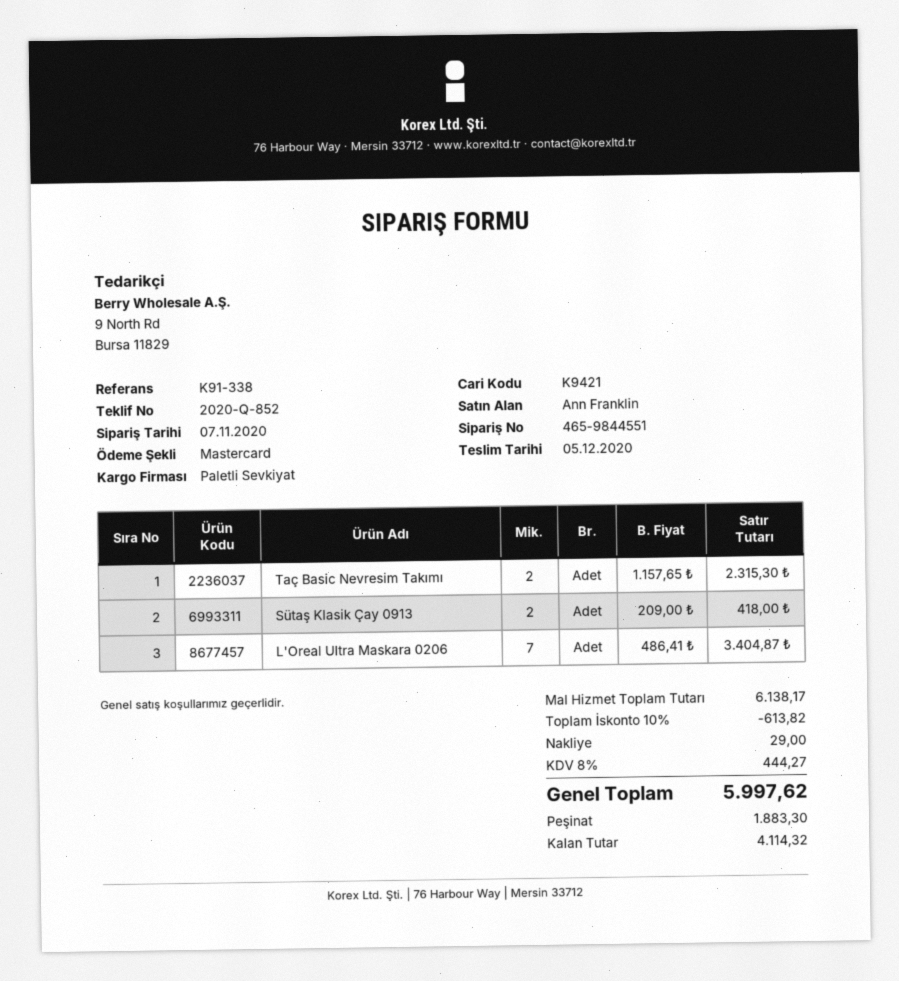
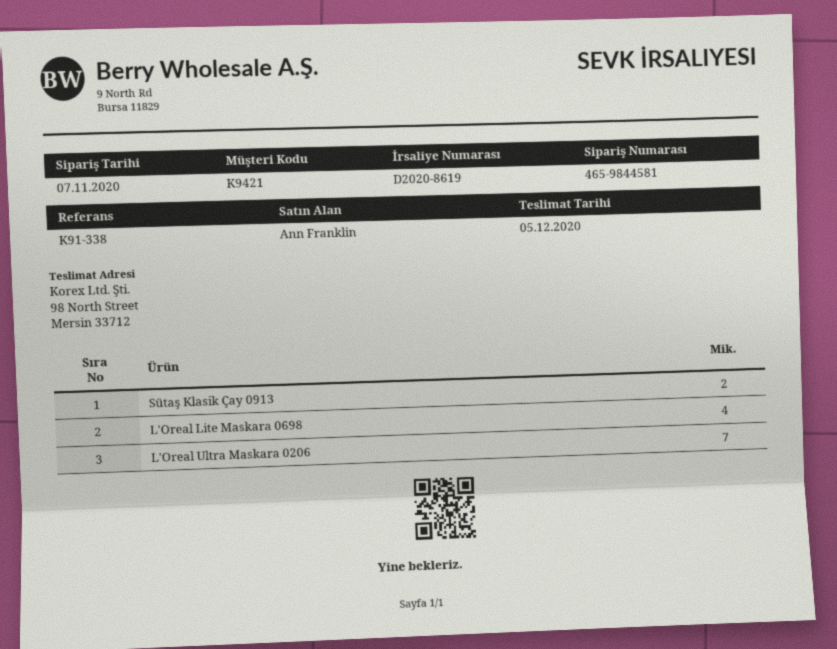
order number: 465-9844551 -> 465-9844581
Taç Basic Nevresim Takımı: 2 -> none
L'Oreal Lite Maskara 0698: none -> 4

